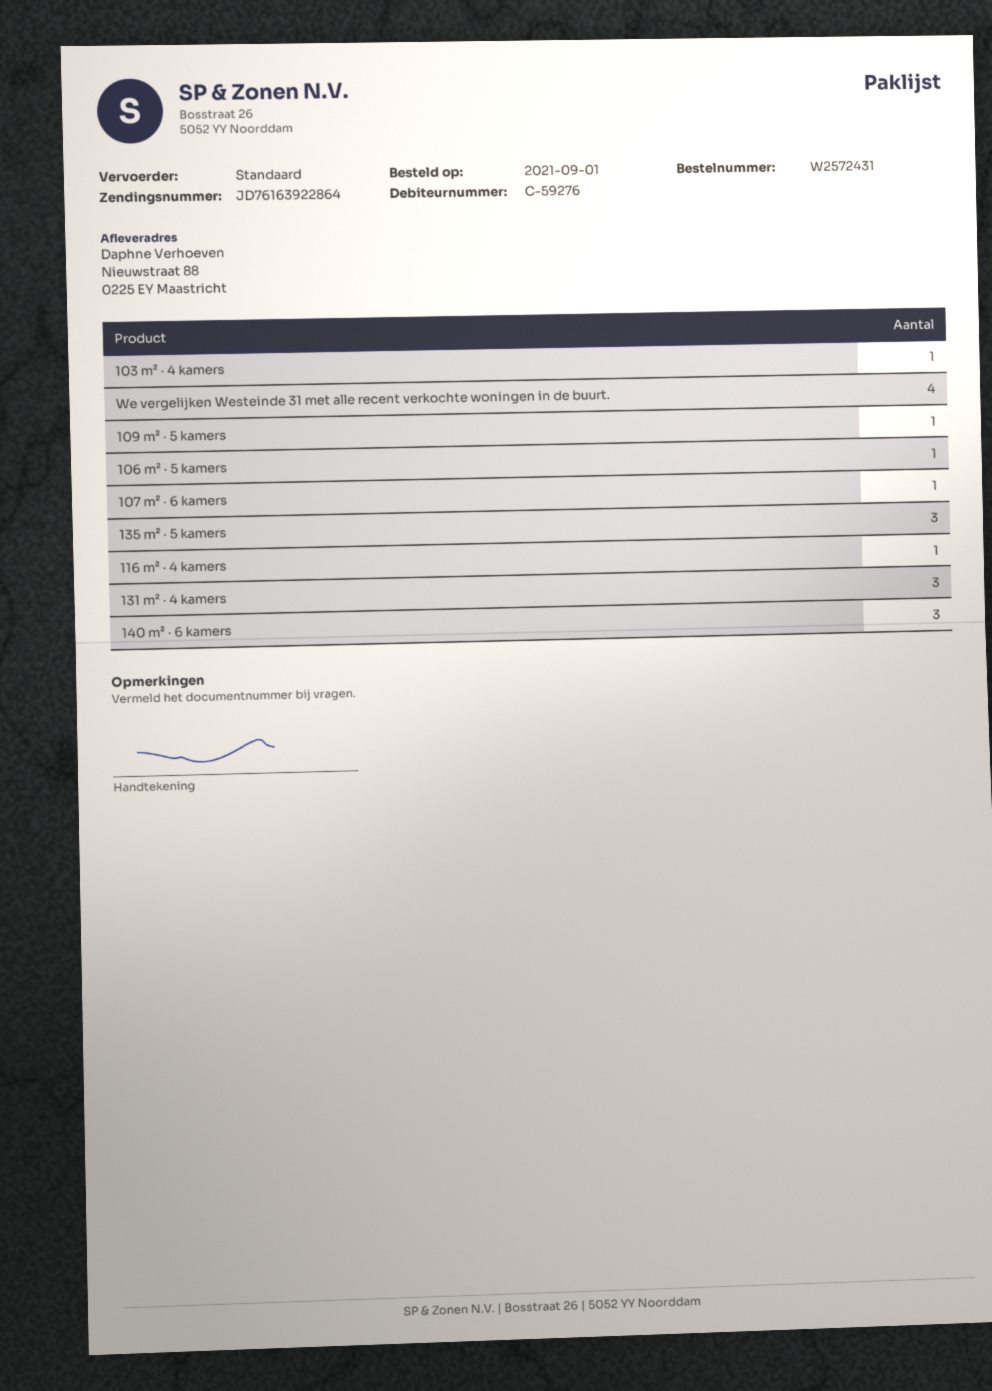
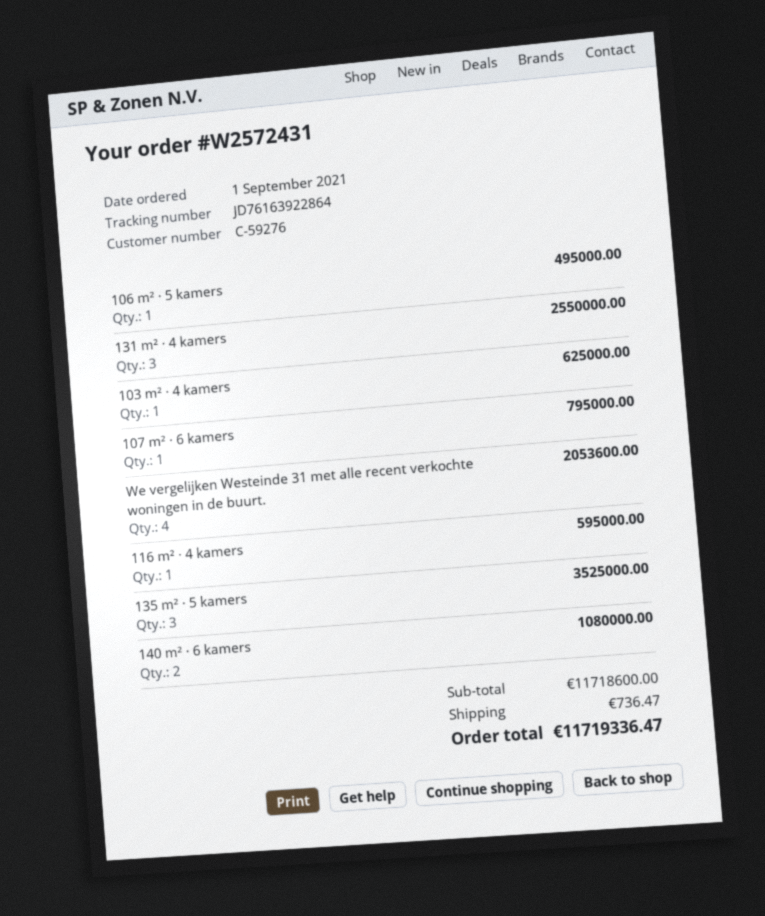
109 m² · 5 kamers: 1 -> none
140 m² · 6 kamers: 3 -> 2

